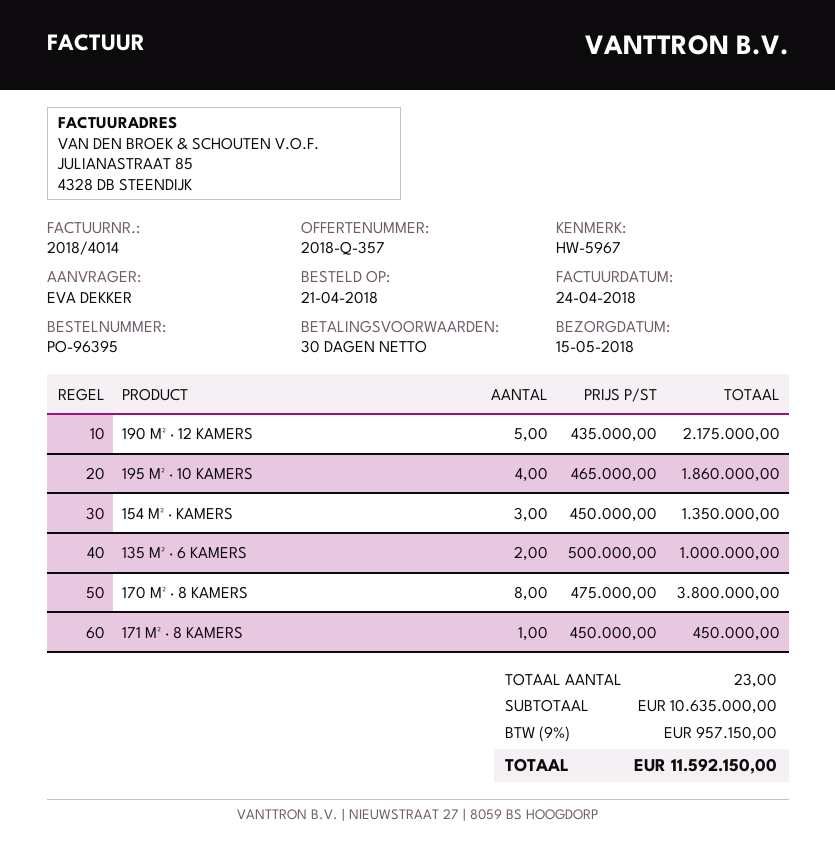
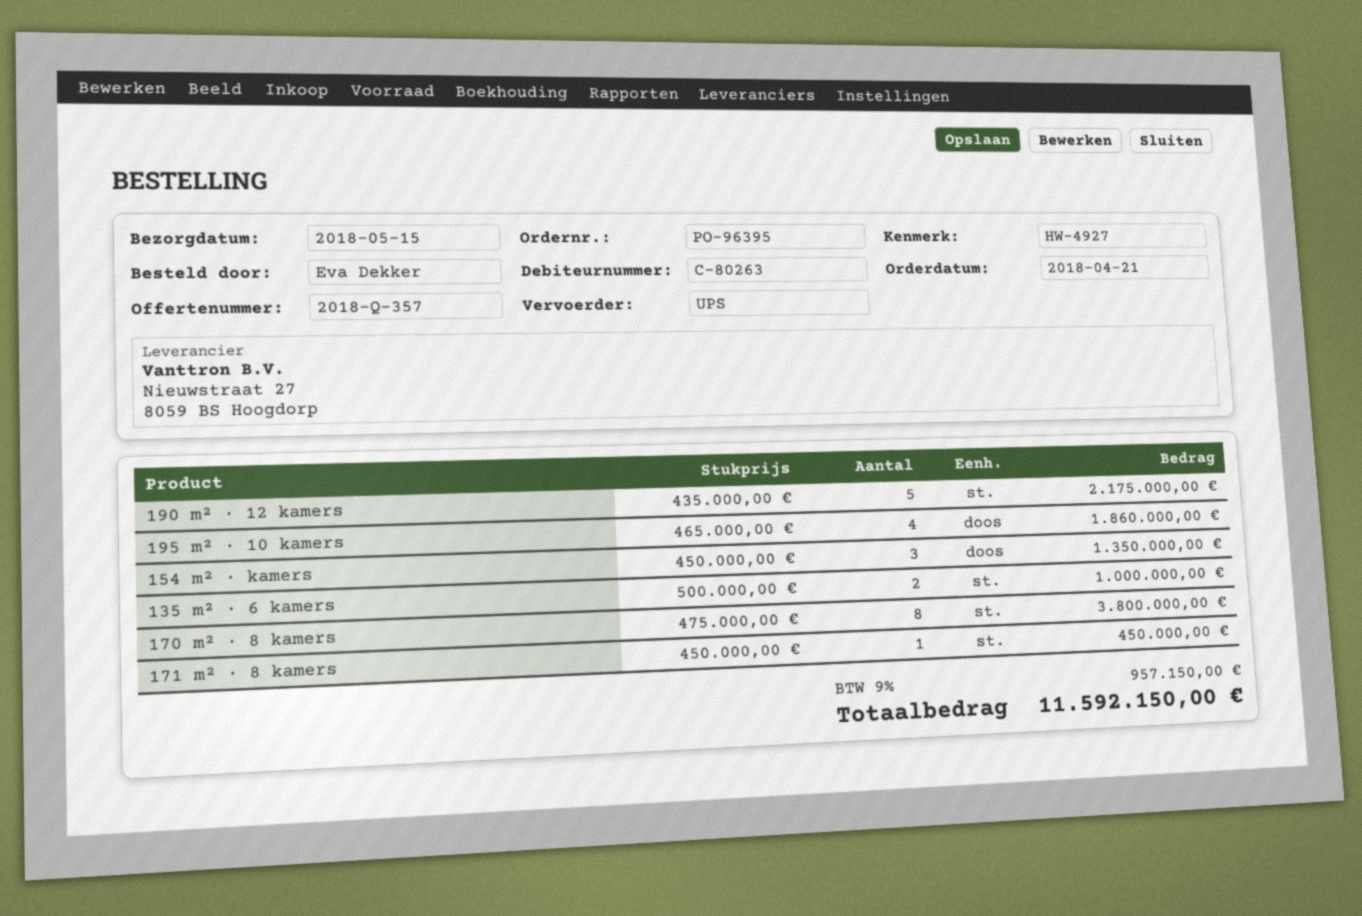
reference: HW-5967 -> HW-4927

